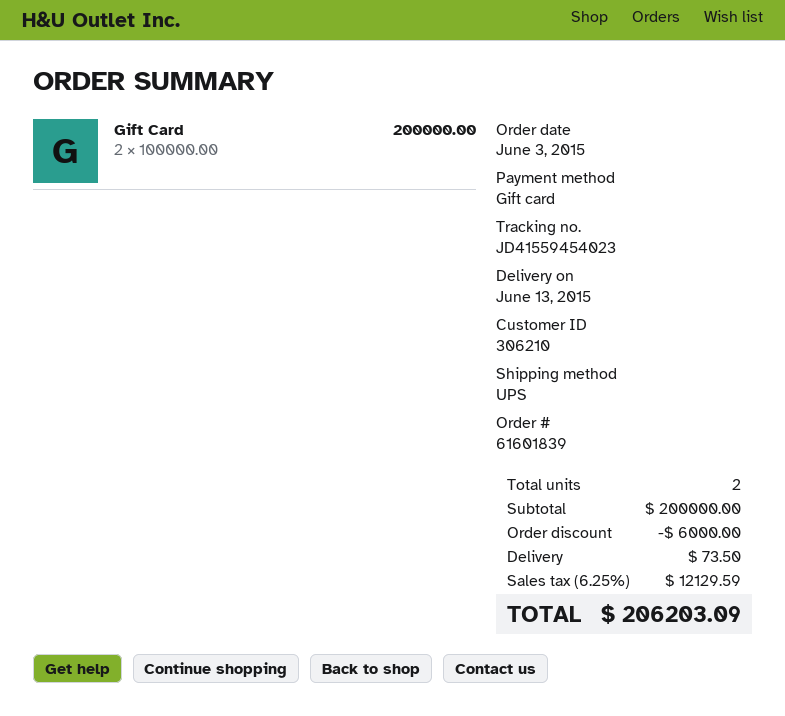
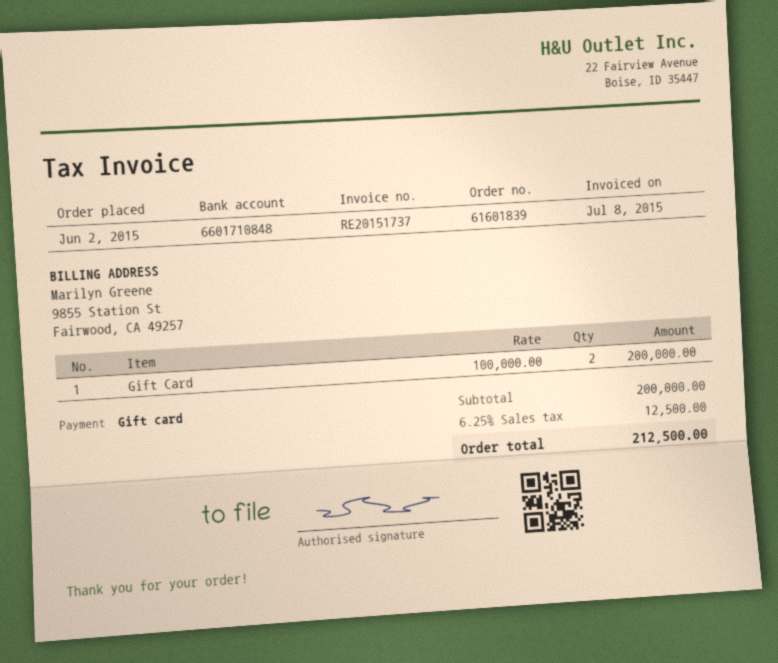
order date: 2015-06-03 -> 2015-06-02
discount: 6000.00 -> none
shipping: 73.50 -> none
tax: 6.25% = 12129.59 -> 6.25% = 12500.00
total: 206203.09 -> 212500.00

